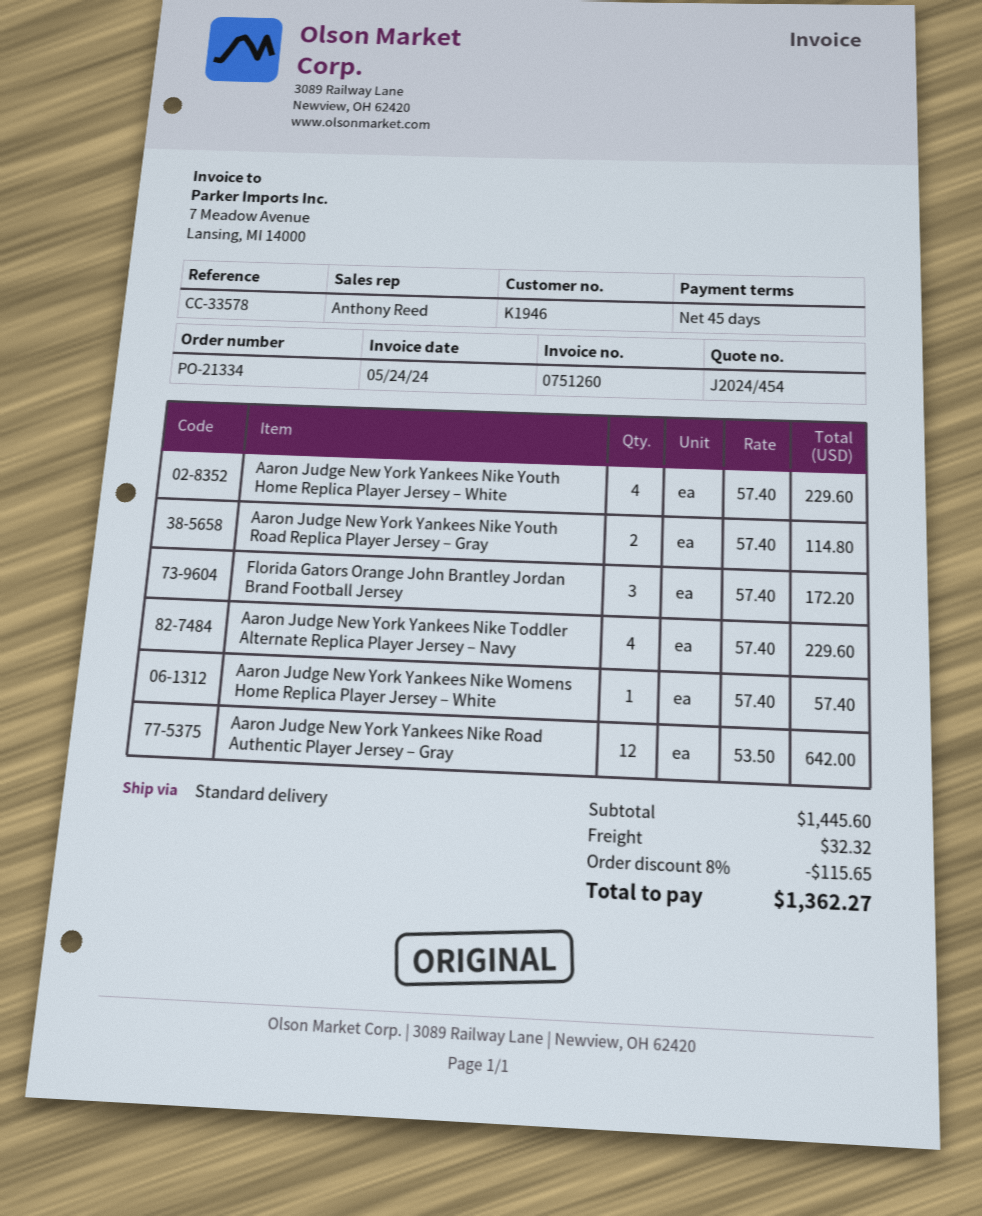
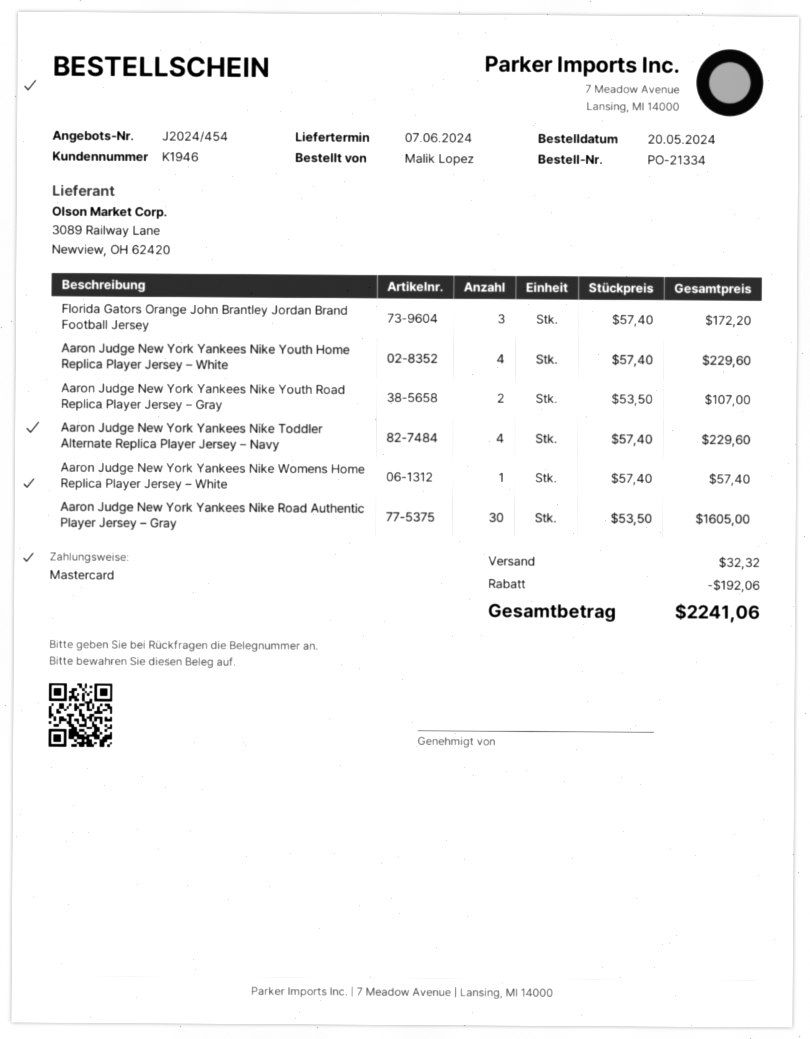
Aaron Judge New York Yankees Nike Youth Road Replica Player Jersey – Gray: 2 x 57.40 = 114.80 -> 2 x 53.50 = 107.00
Aaron Judge New York Yankees Nike Road Authentic Player Jersey – Gray: 12 x 53.50 = 642.00 -> 30 x 53.50 = 1605.00
discount: 115.65 -> 192.06
total: 1362.27 -> 2241.06

